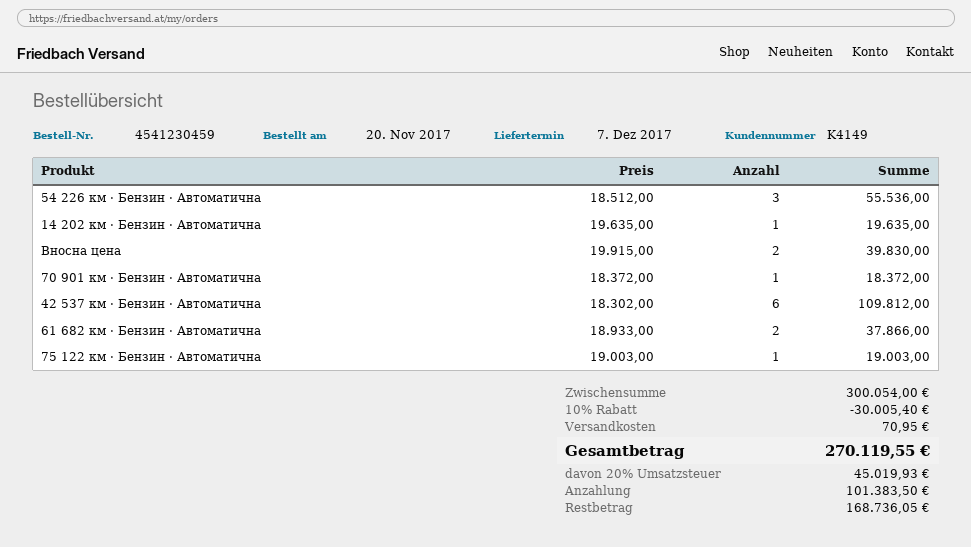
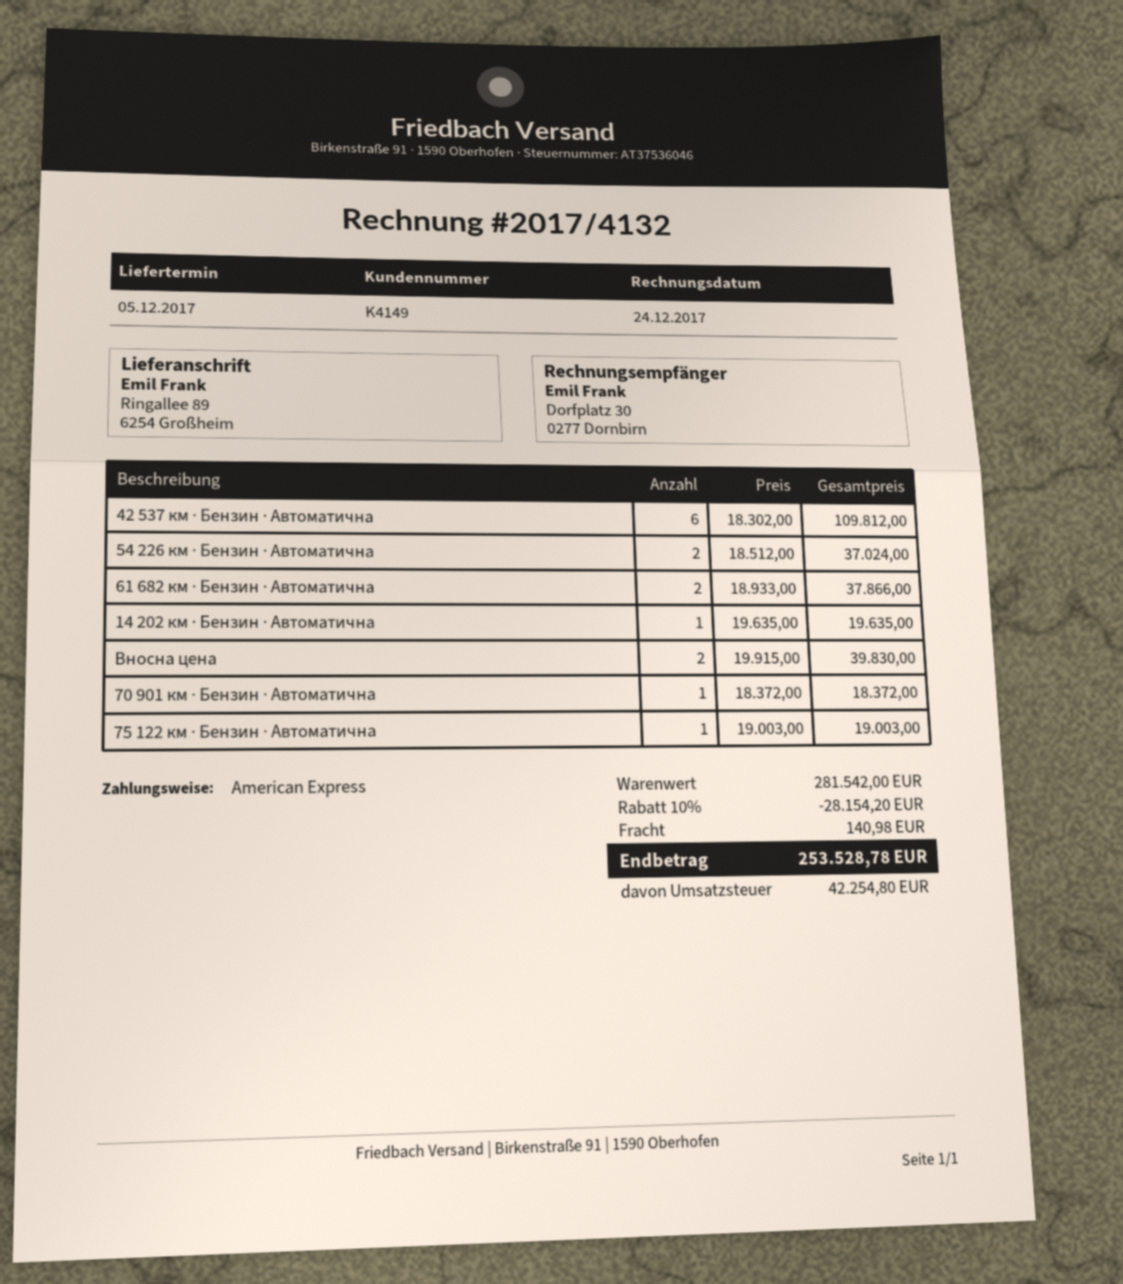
delivery date: 2017-12-07 -> 2017-12-05
54 226 км · Бензин · Автоматична: 3 x 18512.00 = 55536.00 -> 2 x 18512.00 = 37024.00
subtotal: 300054.00 -> 281542.00
discount: 10% = 30005.40 -> 10% = 28154.20
shipping: 70.95 -> 140.98
tax: 45019.93 -> 42254.80
total: 270119.55 -> 253528.78

